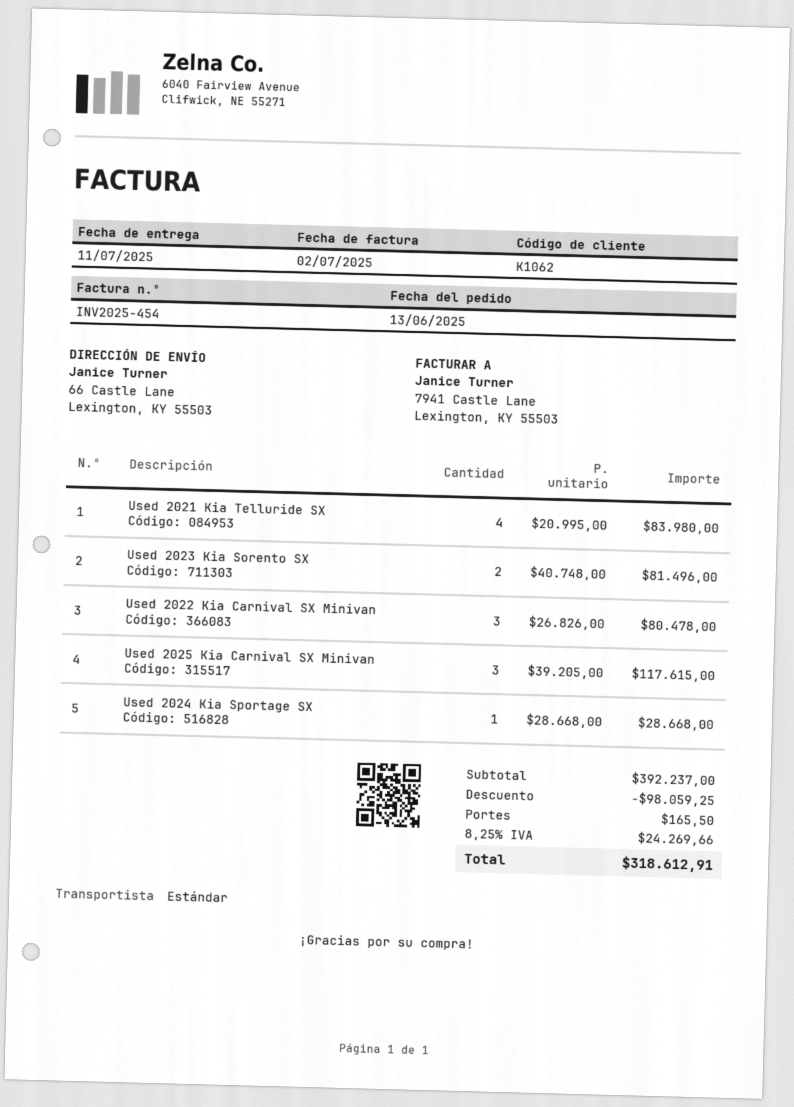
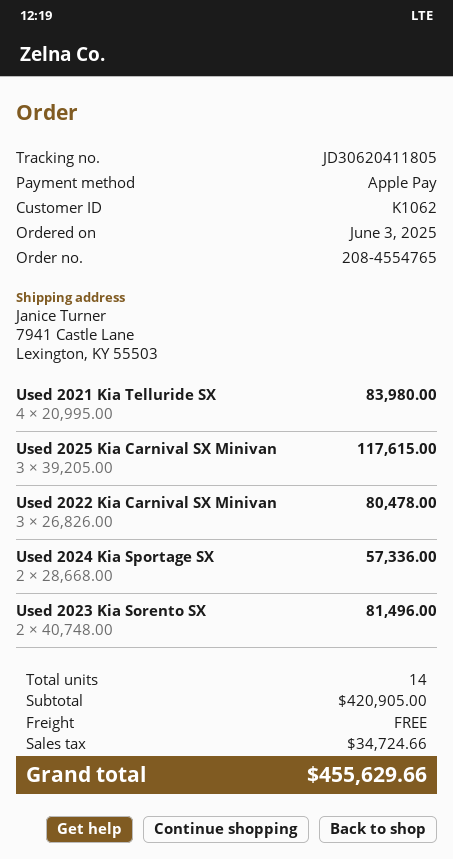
order date: 2025-06-13 -> 2025-06-03
ship to: 66 Castle Lane, Lexington, KY 55503 -> 7941 Castle Lane, Lexington, KY 55503
Used 2024 Kia Sportage SX: 1 x 28668.00 = 28668.00 -> 2 x 28668.00 = 57336.00
subtotal: 392237.00 -> 420905.00
discount: 98059.25 -> none
shipping: 165.50 -> 0.00
tax: 24269.66 -> 34724.66
total: 318612.91 -> 455629.66

